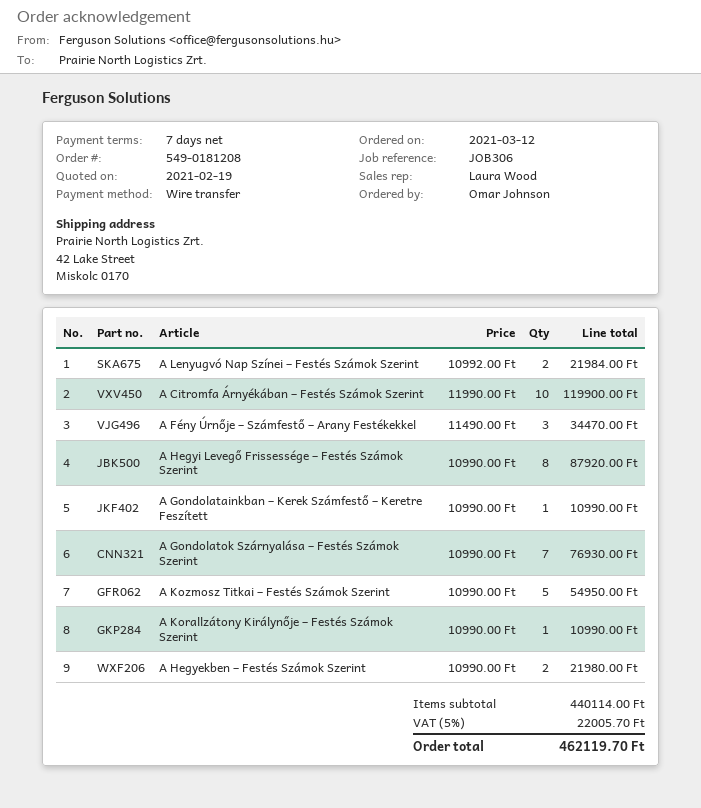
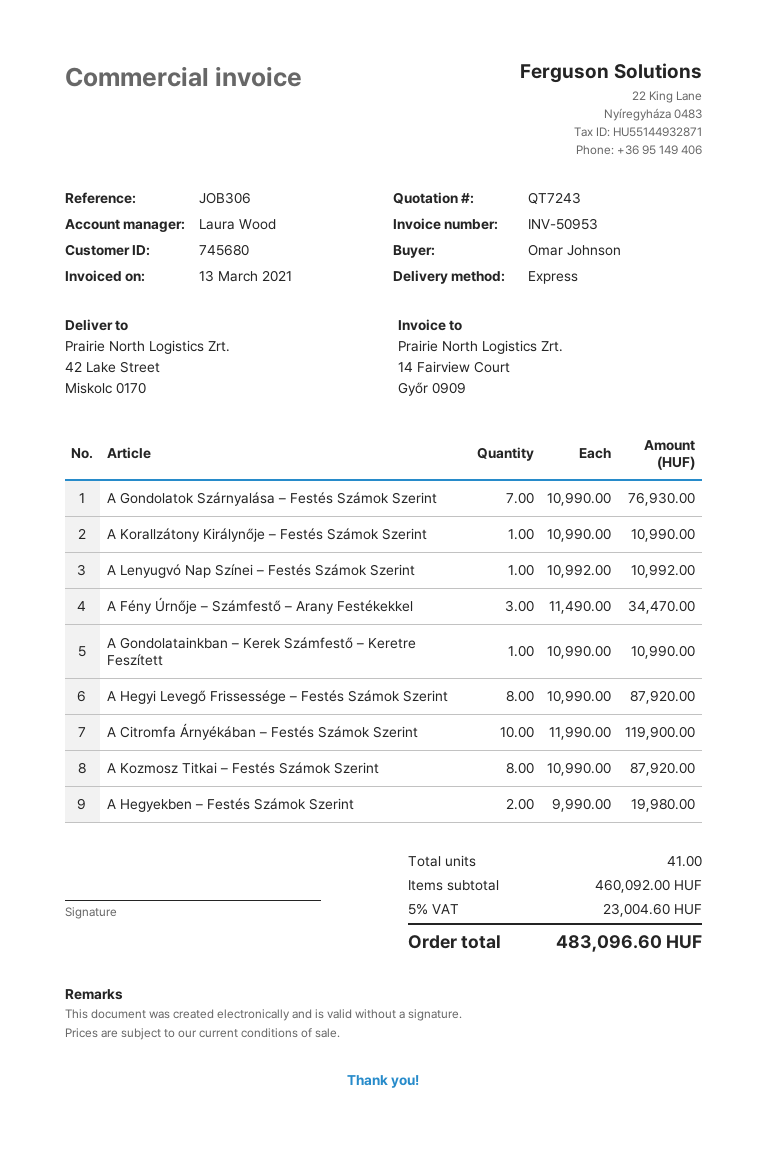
A Lenyugvó Nap Színei – Festés Számok Szerint: 2 x 10992.00 = 21984.00 -> 1 x 10992.00 = 10992.00
A Kozmosz Titkai – Festés Számok Szerint: 5 x 10990.00 = 54950.00 -> 8 x 10990.00 = 87920.00
A Hegyekben – Festés Számok Szerint: 2 x 10990.00 = 21980.00 -> 2 x 9990.00 = 19980.00
subtotal: 440114.00 -> 460092.00
tax: 5% = 22005.70 -> 5% = 23004.60
total: 462119.70 -> 483096.60

